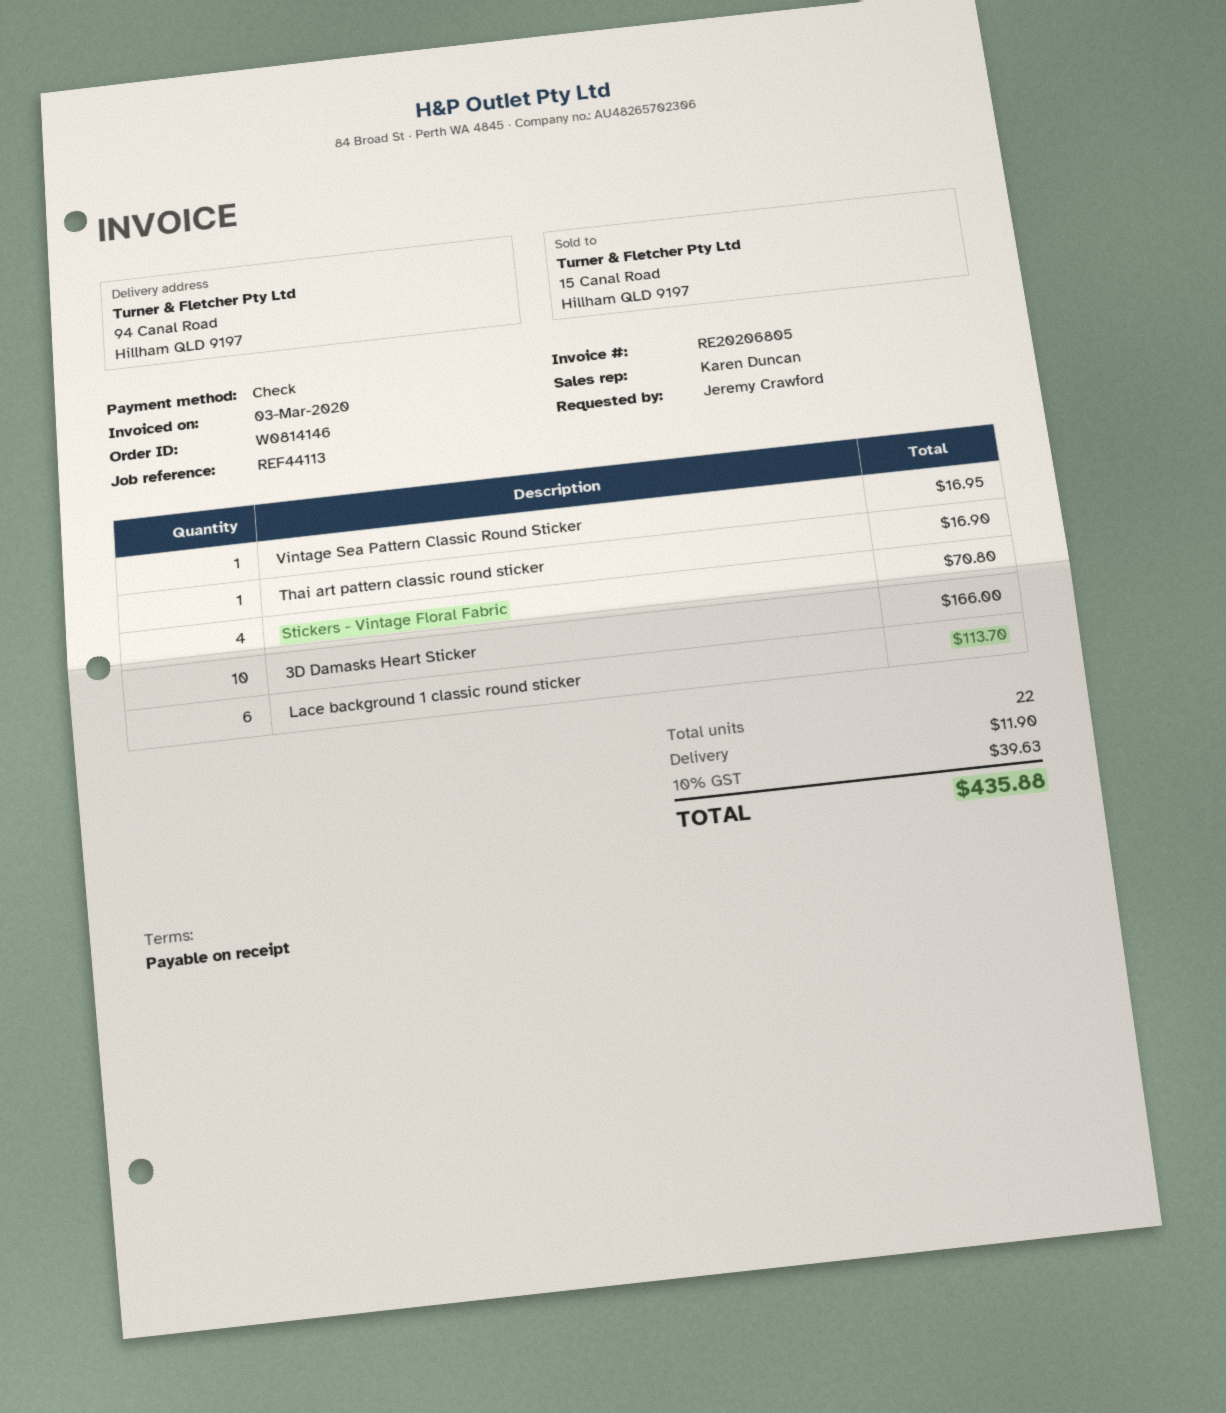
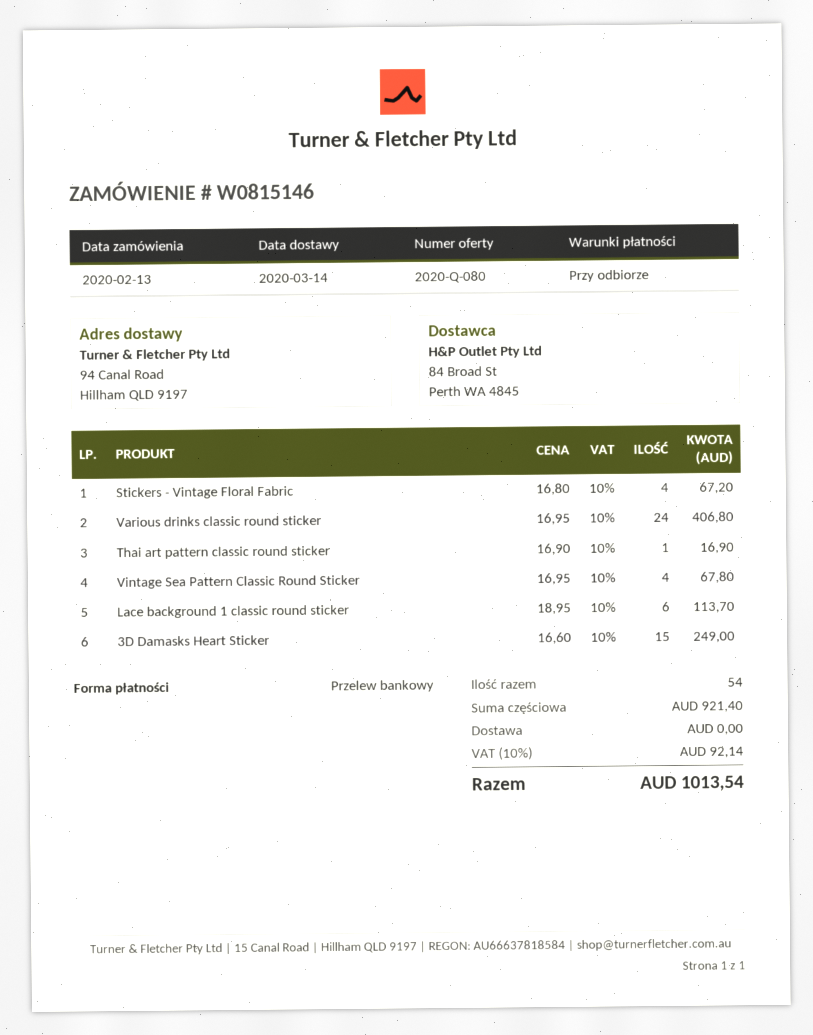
order number: W0814146 -> W0815146
payment method: cheque -> bank transfer
Vintage Sea Pattern Classic Round Sticker: 1 for 16.95 -> 4 for 67.80
Stickers - Vintage Floral Fabric: 4 for 70.80 -> 4 for 67.20
3D Damasks Heart Sticker: 10 for 166.00 -> 15 for 249.00
Various drinks classic round sticker: none -> 24 for 406.80
total quantity: 22 -> 54
shipping: 11.90 -> 0.00
tax: 10% = 39.63 -> 10% = 92.14
total: 435.88 -> 1013.54

